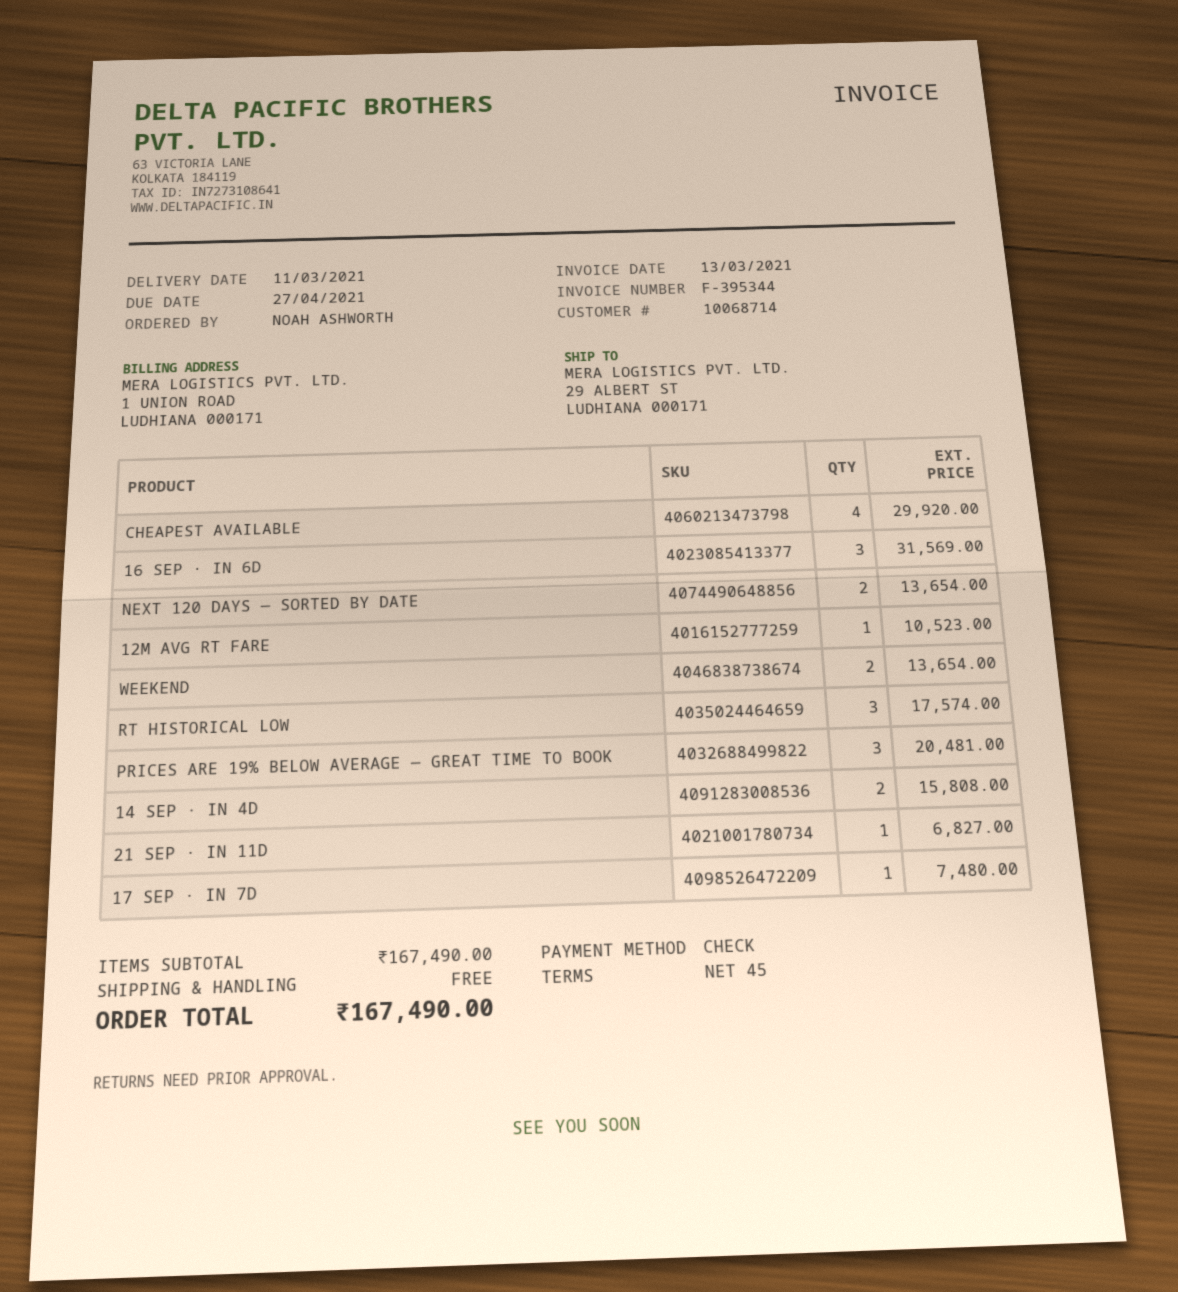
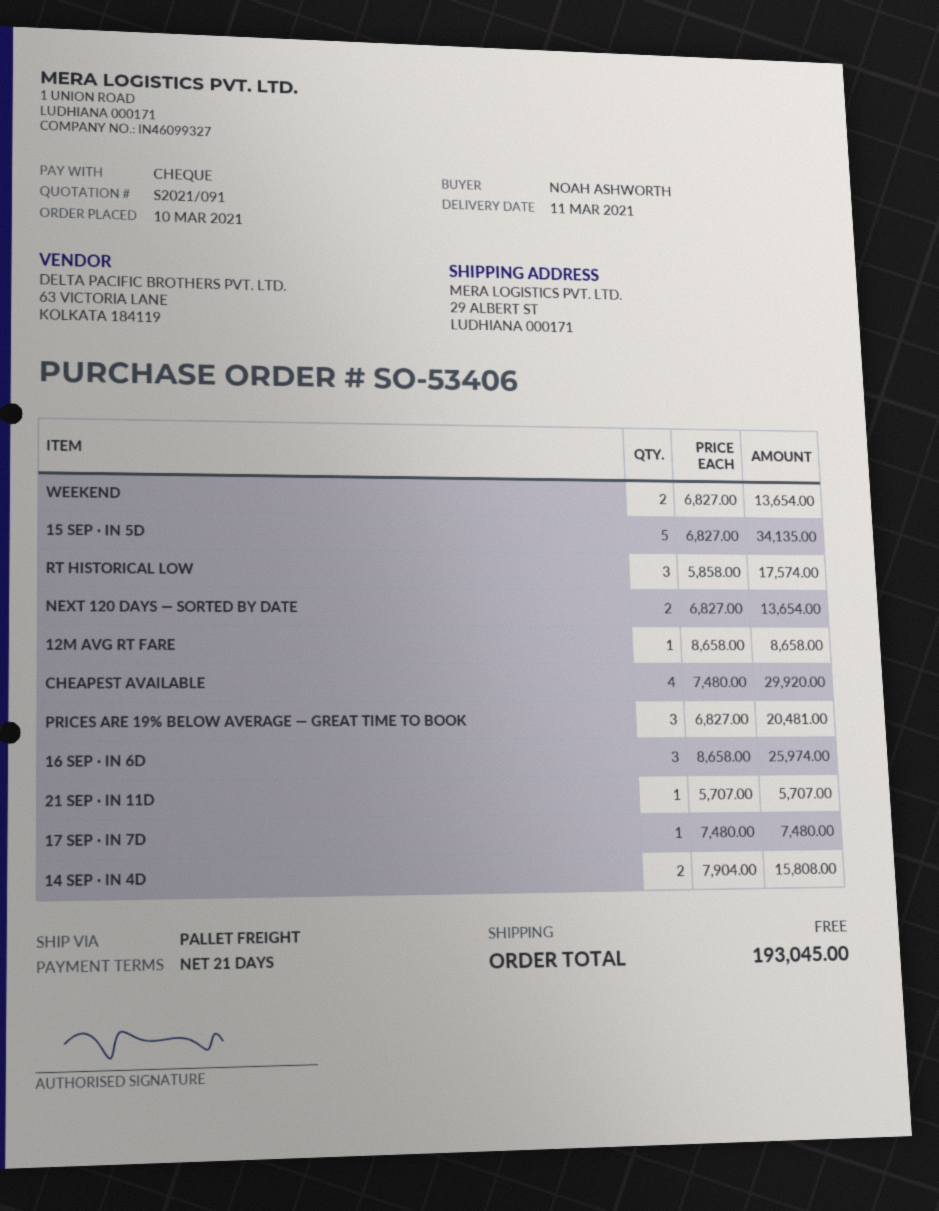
payment terms: 45 days -> 21 days
16 SEP · IN 6D: 3 for 31569.00 -> 3 for 25974.00
12M AVG RT FARE: 1 for 10523.00 -> 1 for 8658.00
21 SEP · IN 11D: 1 for 6827.00 -> 1 for 5707.00
15 SEP · IN 5D: none -> 5 for 34135.00
total: 167490.00 -> 193045.00

